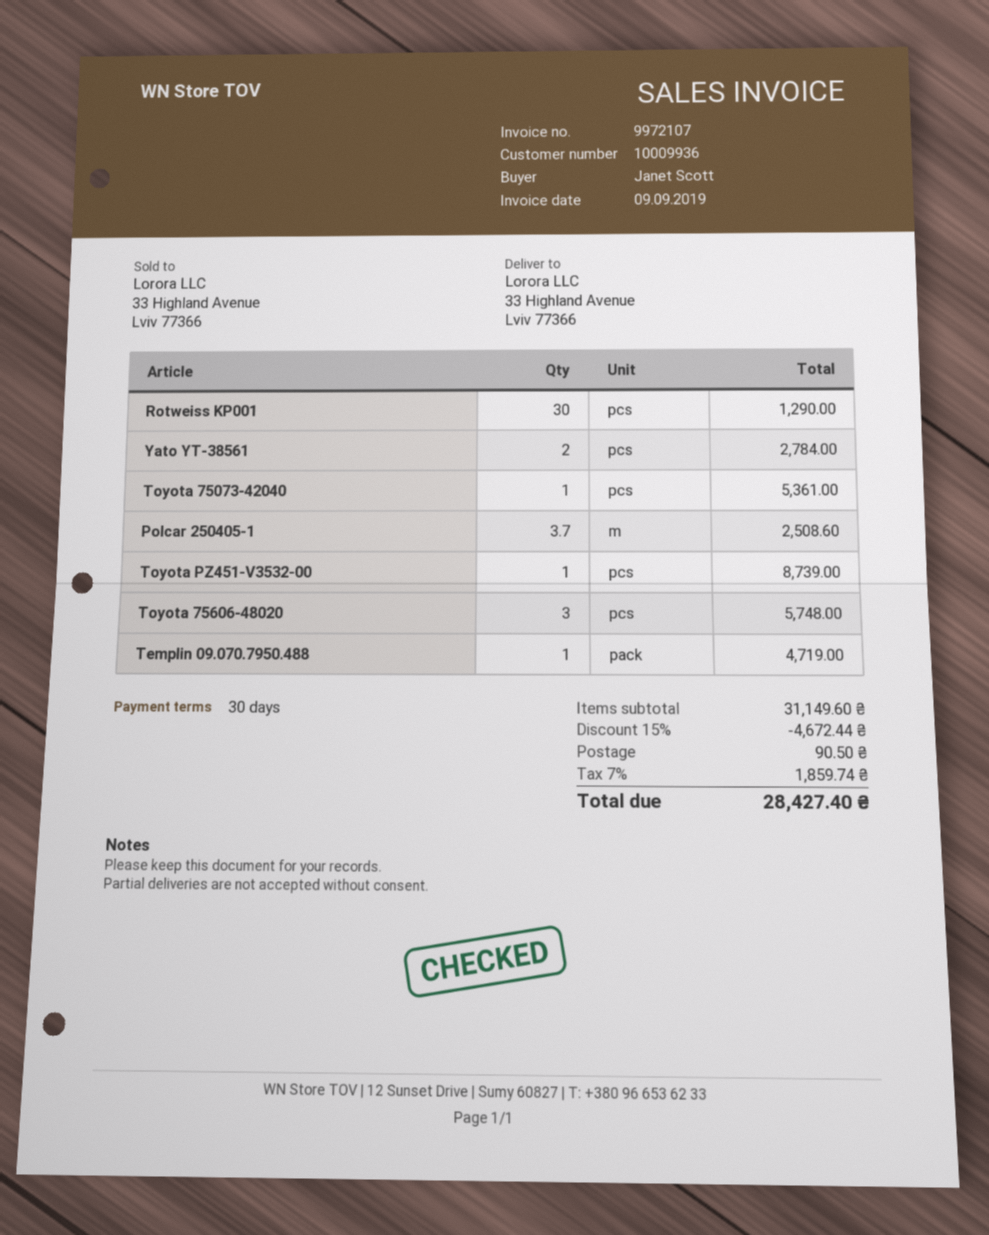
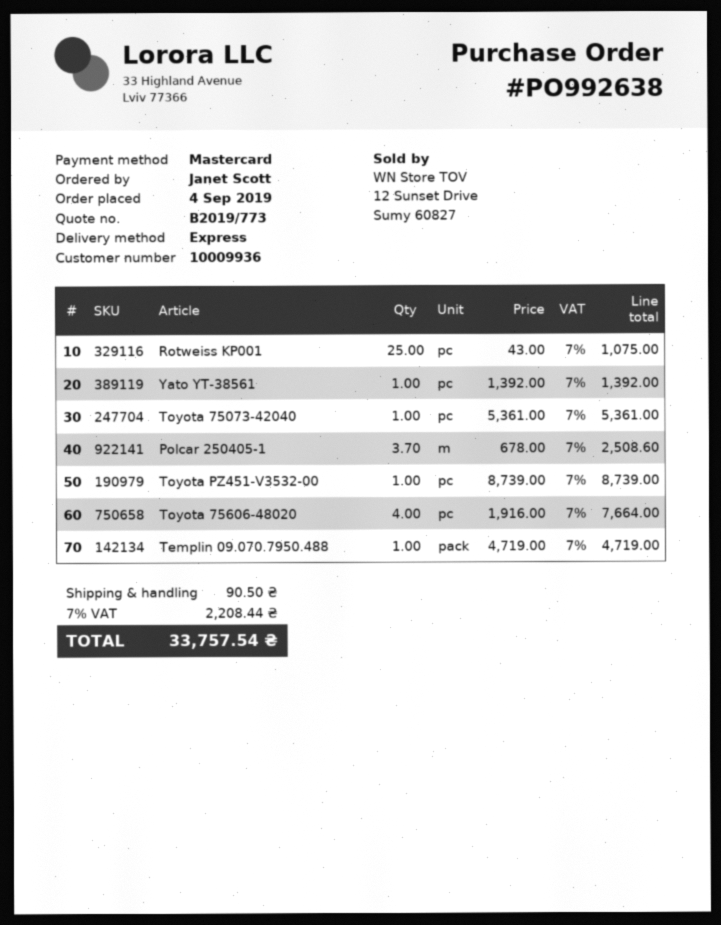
Rotweiss KP001: 30 for 1290.00 -> 25 for 1075.00
Yato YT-38561: 2 for 2784.00 -> 1 for 1392.00
Toyota 75606-48020: 3 for 5748.00 -> 4 for 7664.00
discount: 15% = 4672.44 -> none
tax: 7% = 1859.74 -> 7% = 2208.44
total: 28427.40 -> 33757.54

